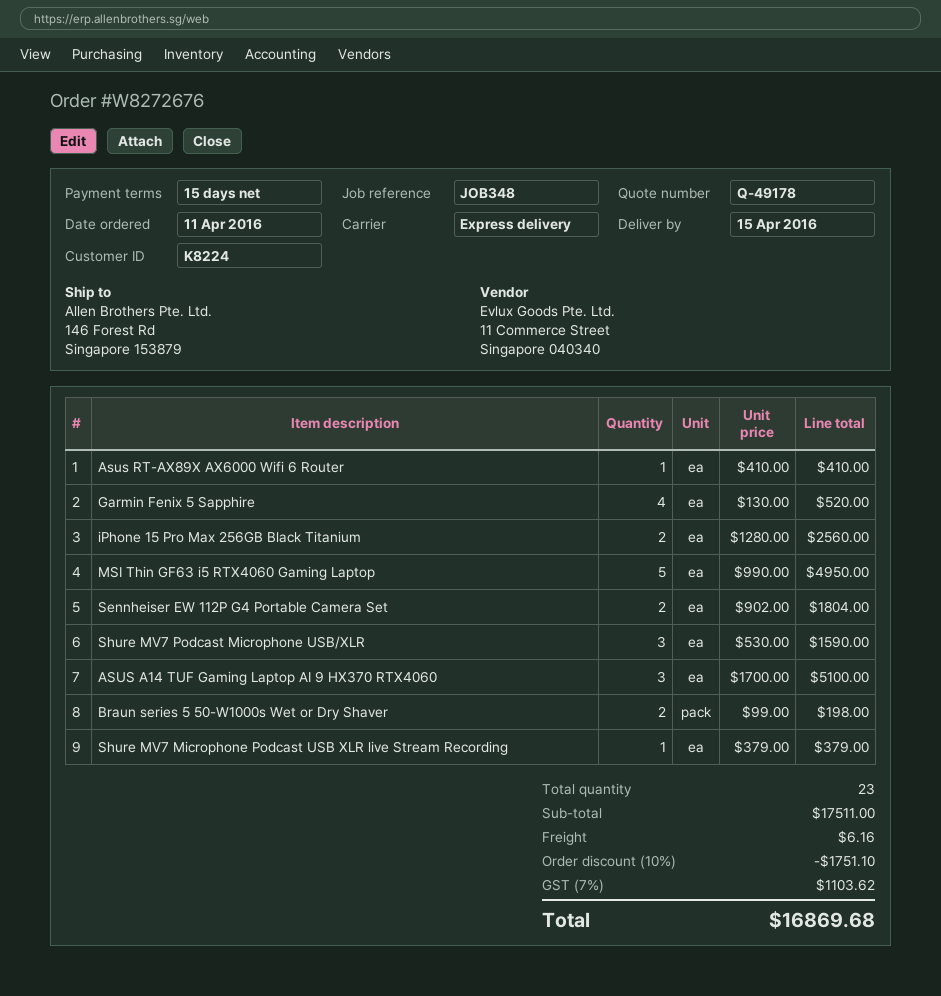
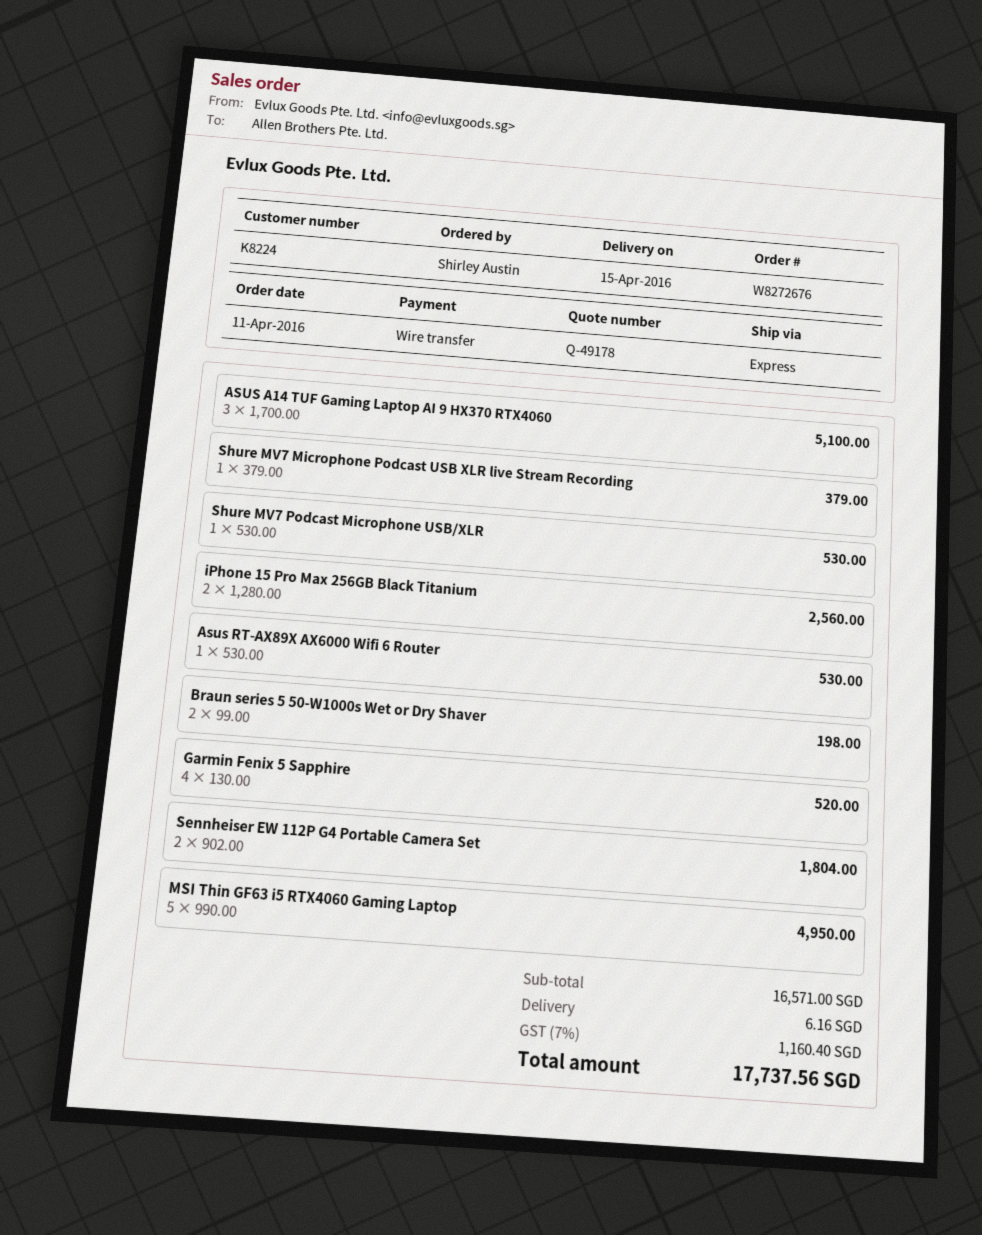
Asus RT-AX89X AX6000 Wifi 6 Router: 1 x 410.00 = 410.00 -> 1 x 530.00 = 530.00
Shure MV7 Podcast Microphone USB/XLR: 3 x 530.00 = 1590.00 -> 1 x 530.00 = 530.00
subtotal: 17511.00 -> 16571.00
discount: 10% = 1751.10 -> none
tax: 7% = 1103.62 -> 7% = 1160.40
total: 16869.68 -> 17737.56

